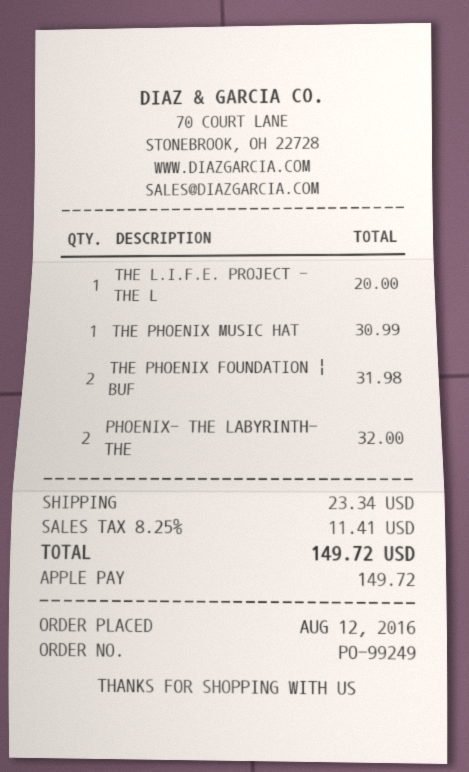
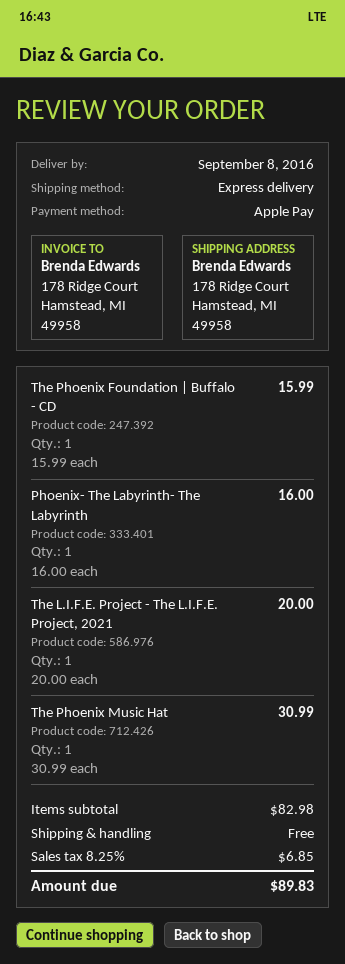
THE PHOENIX FOUNDATION | BUF: 2 for 31.98 -> 1 for 15.99
PHOENIX- THE LABYRINTH- THE: 2 for 32.00 -> 1 for 16.00
shipping: 23.34 -> 0.00
tax: 8.25% = 11.41 -> 8.25% = 6.85
total: 149.72 -> 89.83

